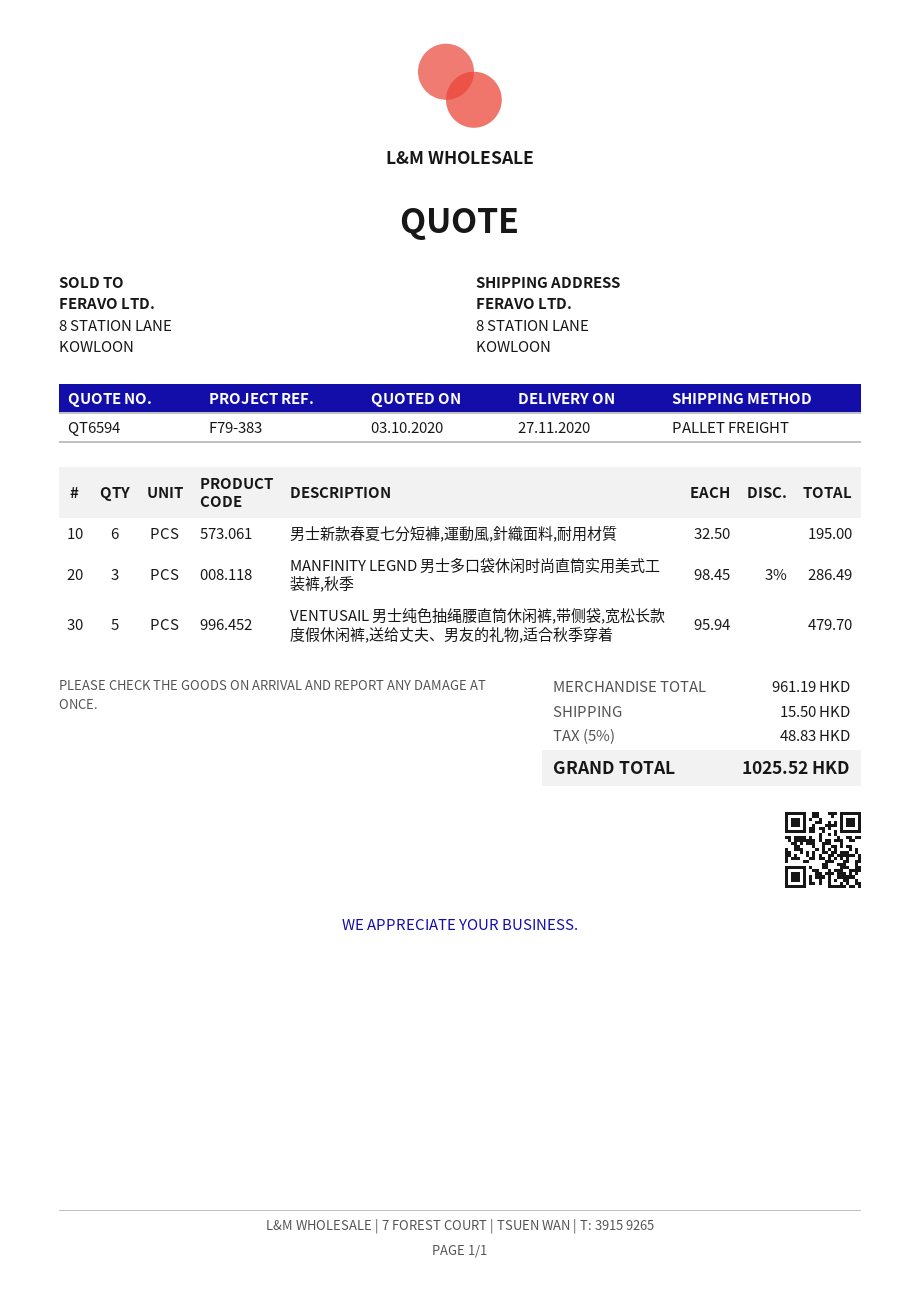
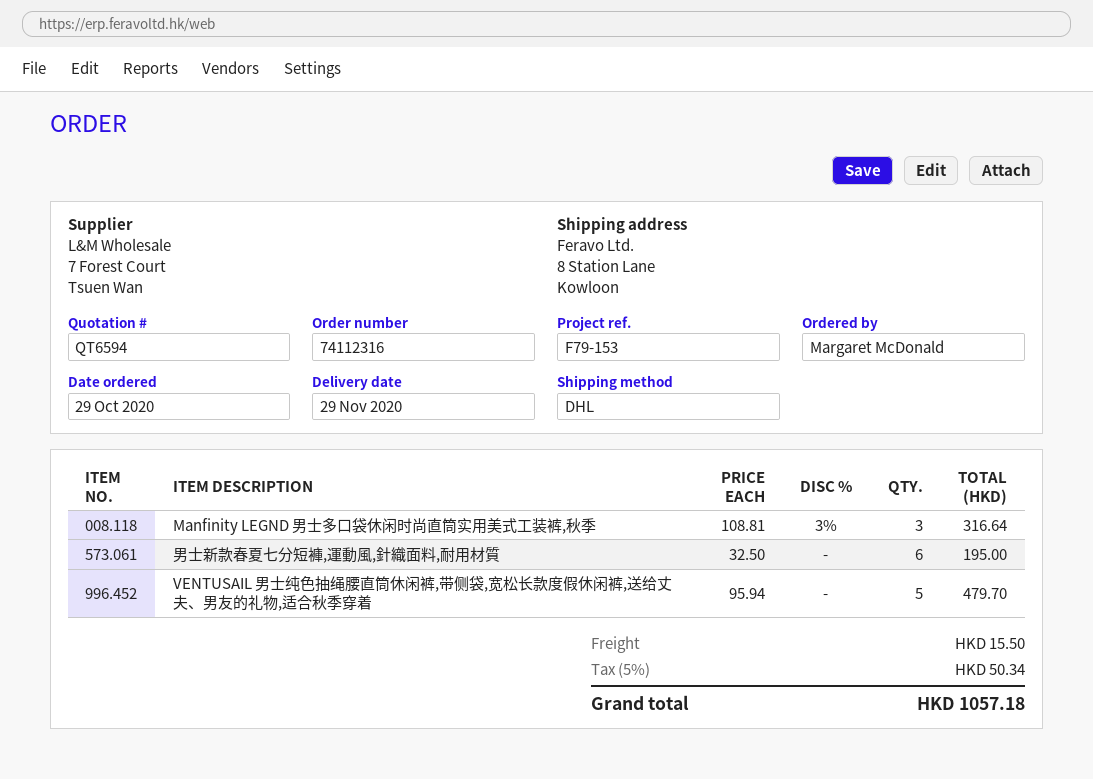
delivery date: 2020-11-27 -> 2020-11-29
reference: F79-383 -> F79-153
shipping method: pallet freight -> DHL
MANFINITY LEGND 男士多口袋休闲时尚直筒实用美式工装裤,秋季: 3 x 98.45 - 3% = 286.49 -> 3 x 108.81 - 3% = 316.64
tax: 5% = 48.83 -> 5% = 50.34
total: 1025.52 -> 1057.18

